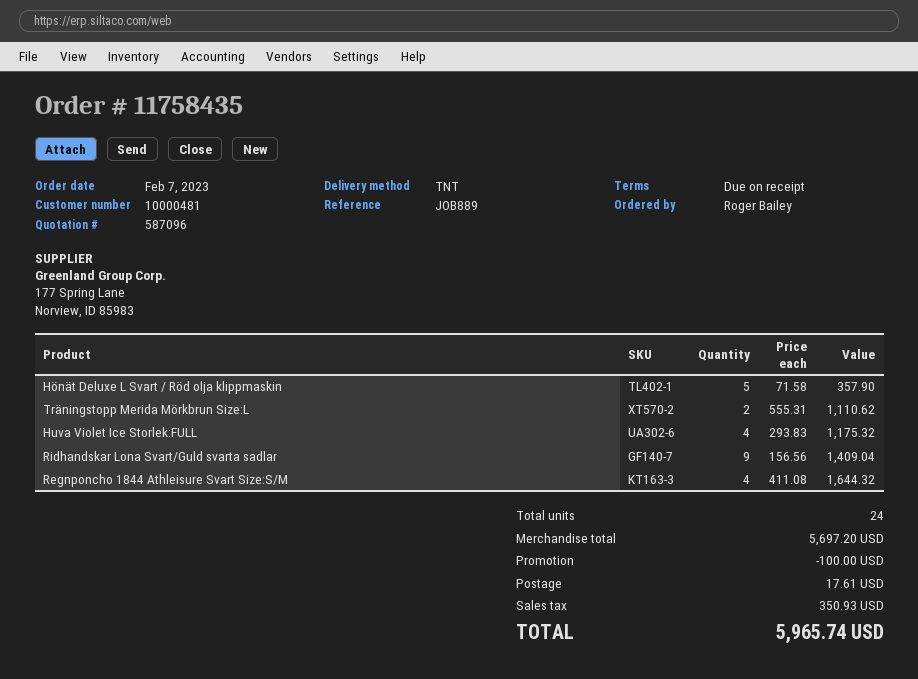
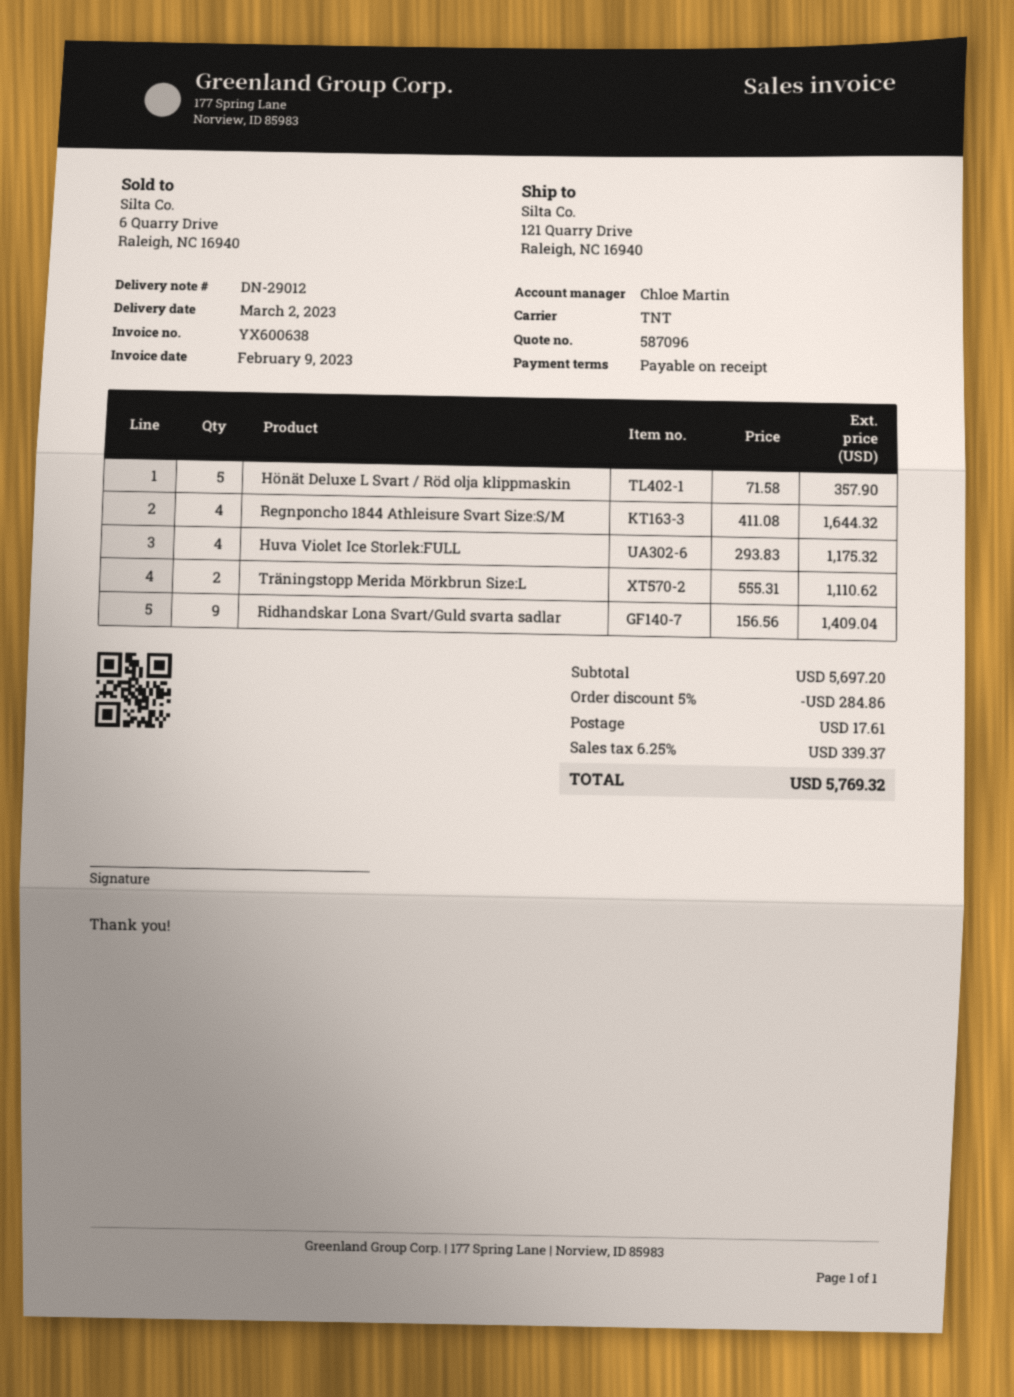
discount: 100.00 -> 284.86
tax: 350.93 -> 339.37
total: 5965.74 -> 5769.32

